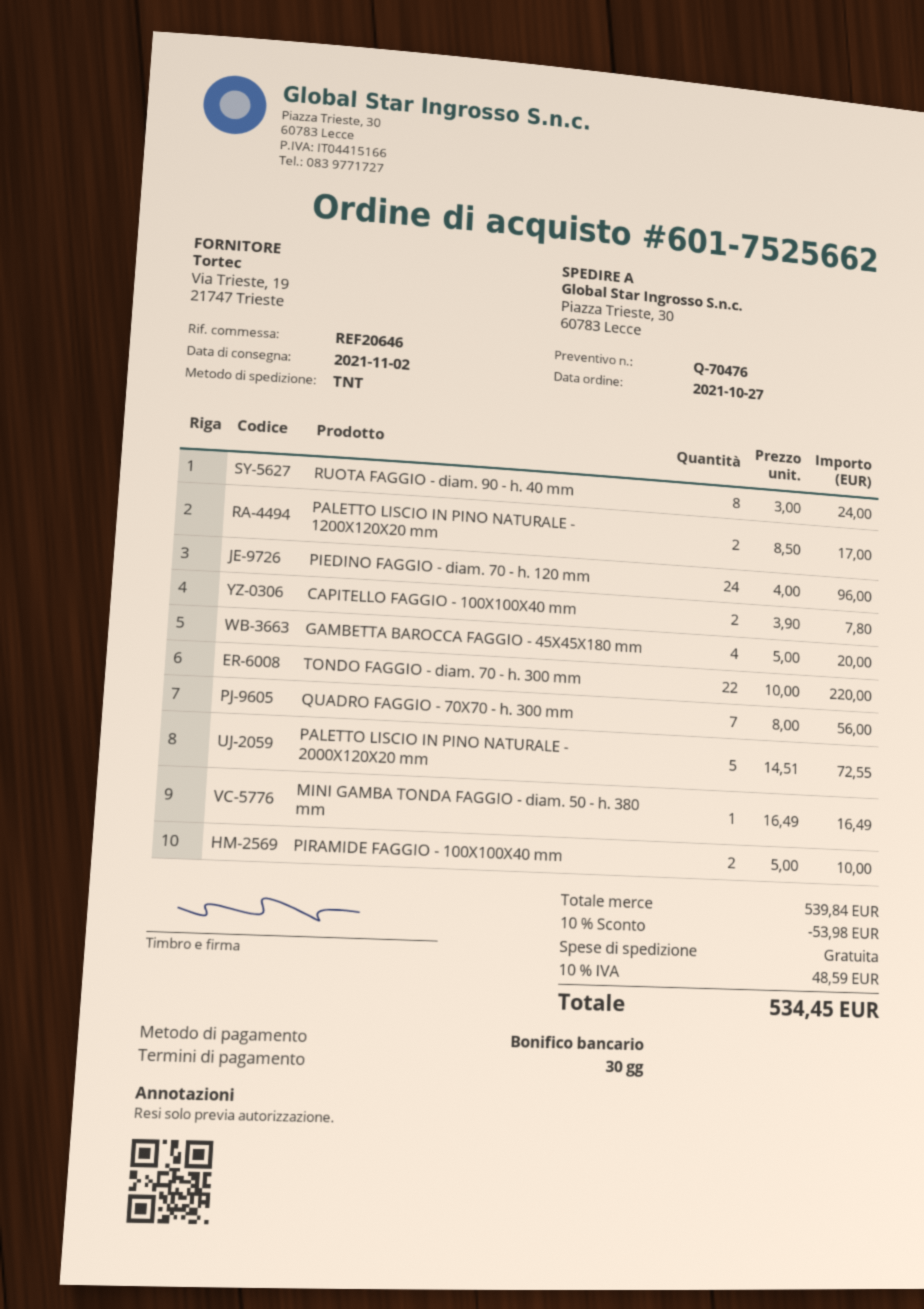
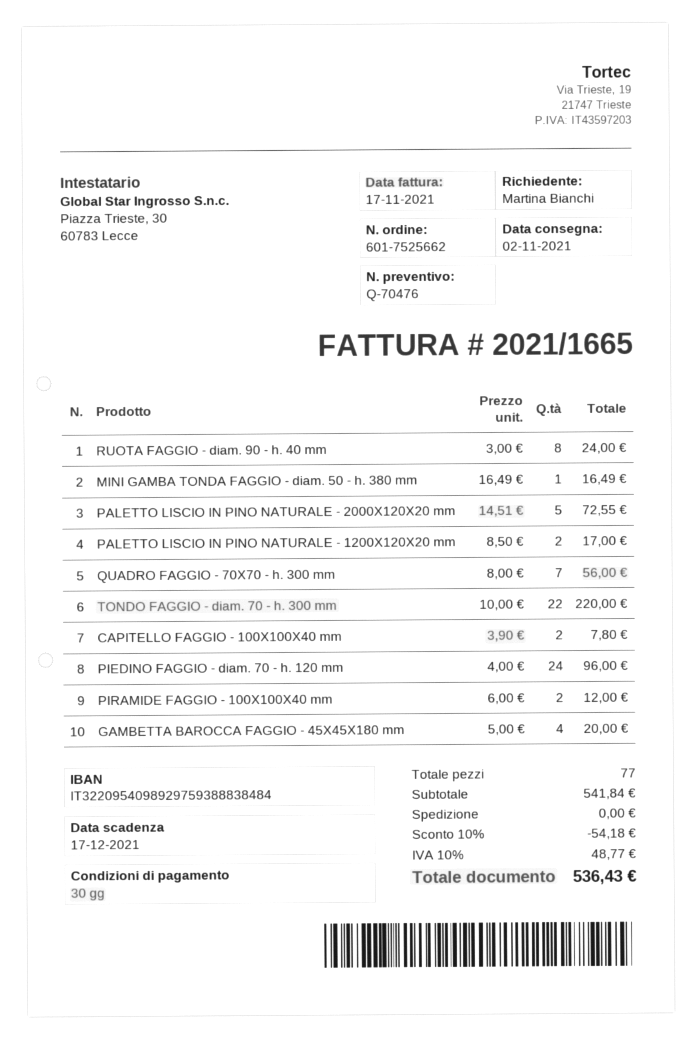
PIRAMIDE FAGGIO - 100X100X40 mm: 2 x 5.00 = 10.00 -> 2 x 6.00 = 12.00
subtotal: 539.84 -> 541.84
discount: 10% = 53.98 -> 10% = 54.18
tax: 10% = 48.59 -> 10% = 48.77
total: 534.45 -> 536.43

